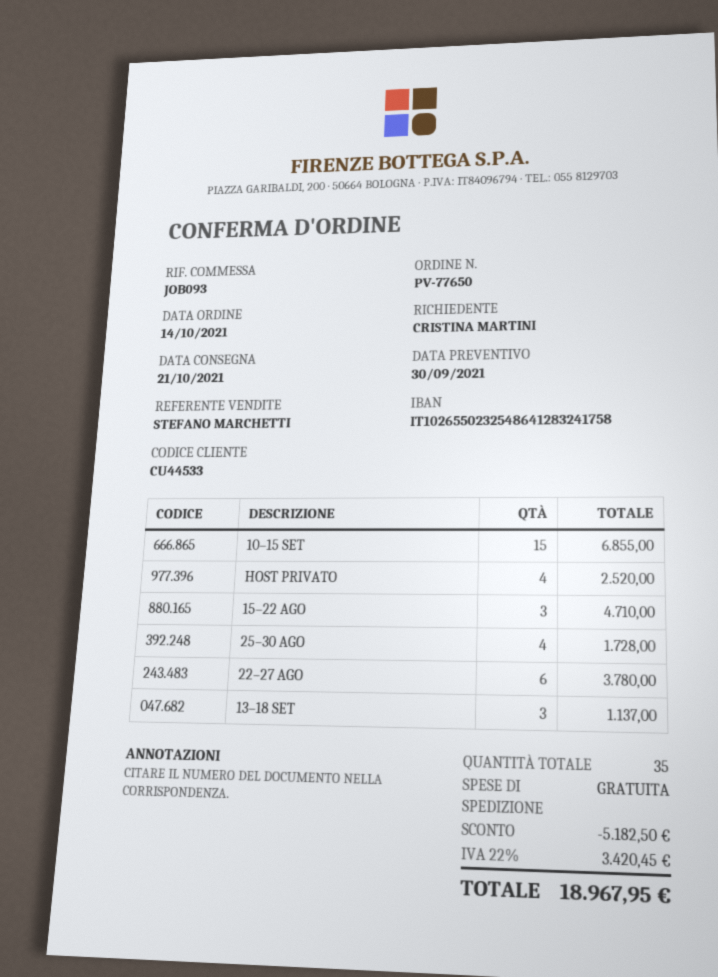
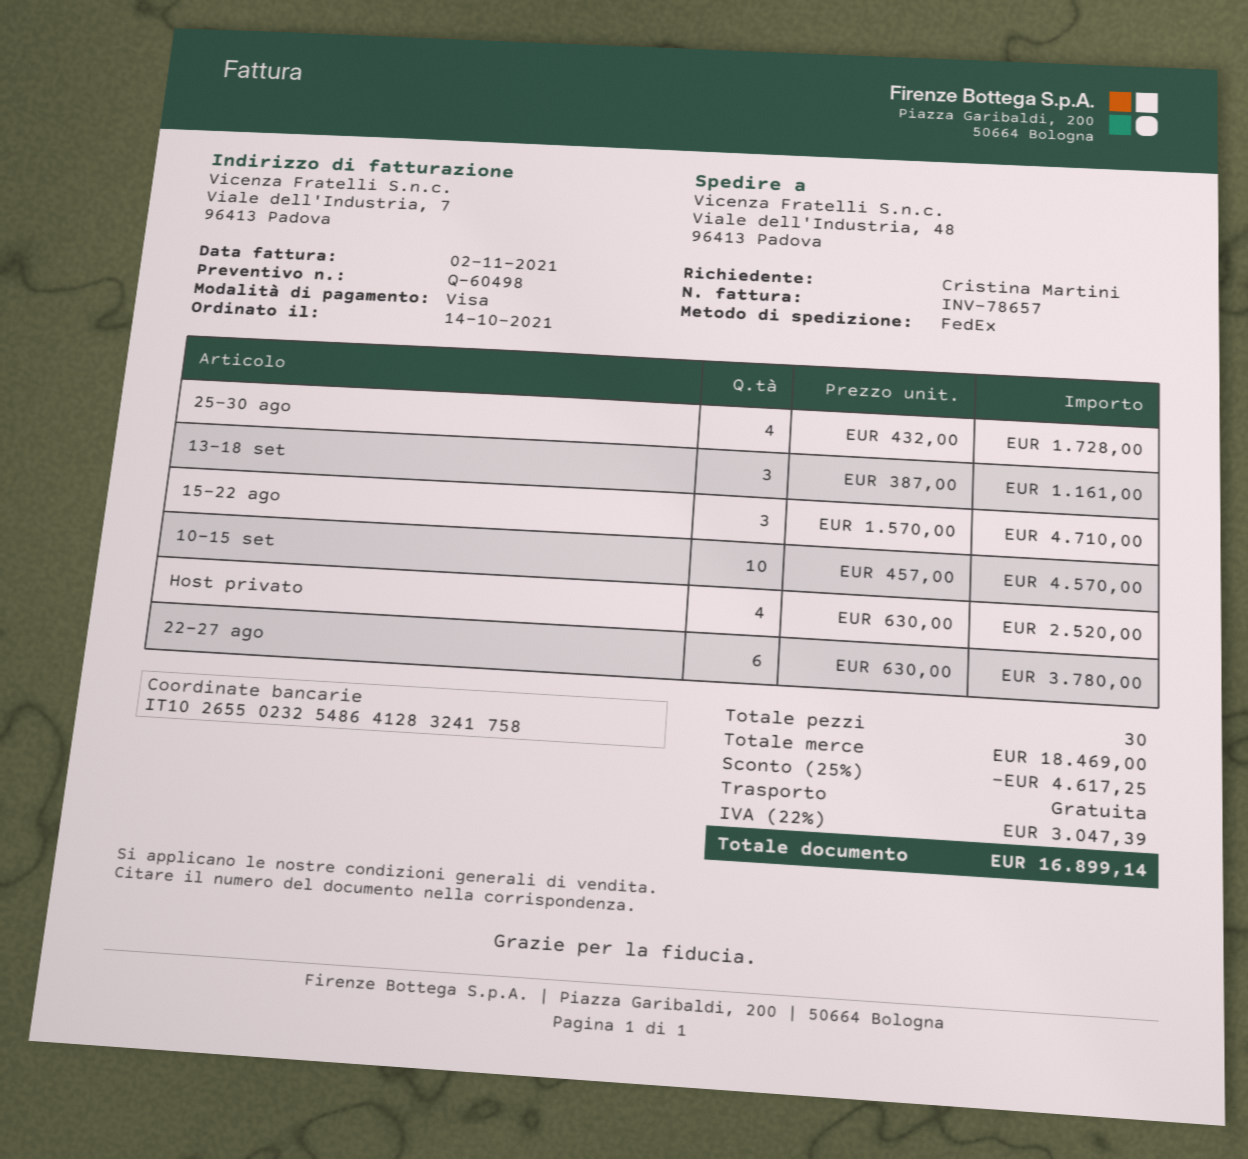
10–15 SET: 15 for 6855.00 -> 10 for 4570.00
13–18 SET: 3 for 1137.00 -> 3 for 1161.00
total quantity: 35 -> 30
discount: 5182.50 -> 4617.25
tax: 22% = 3420.45 -> 22% = 3047.39
total: 18967.95 -> 16899.14

